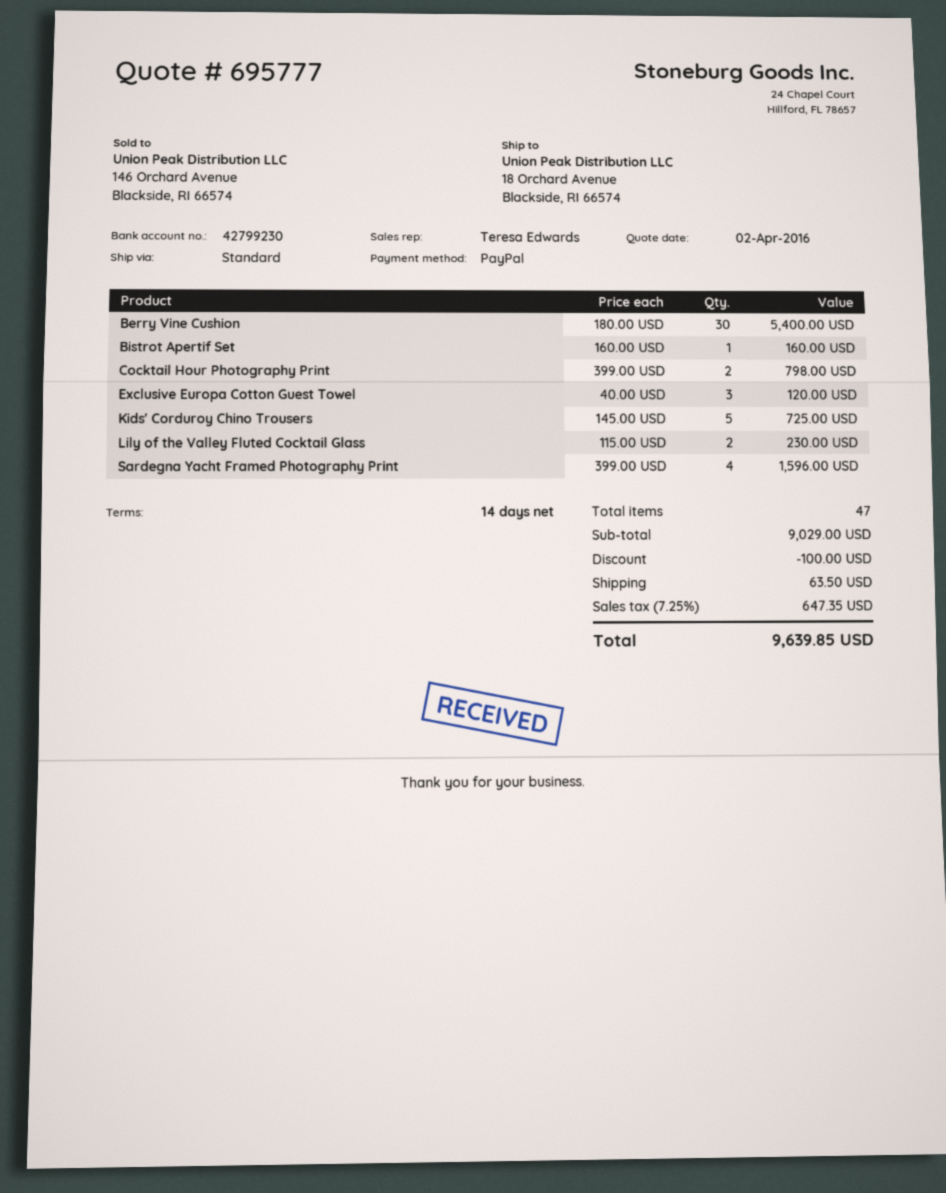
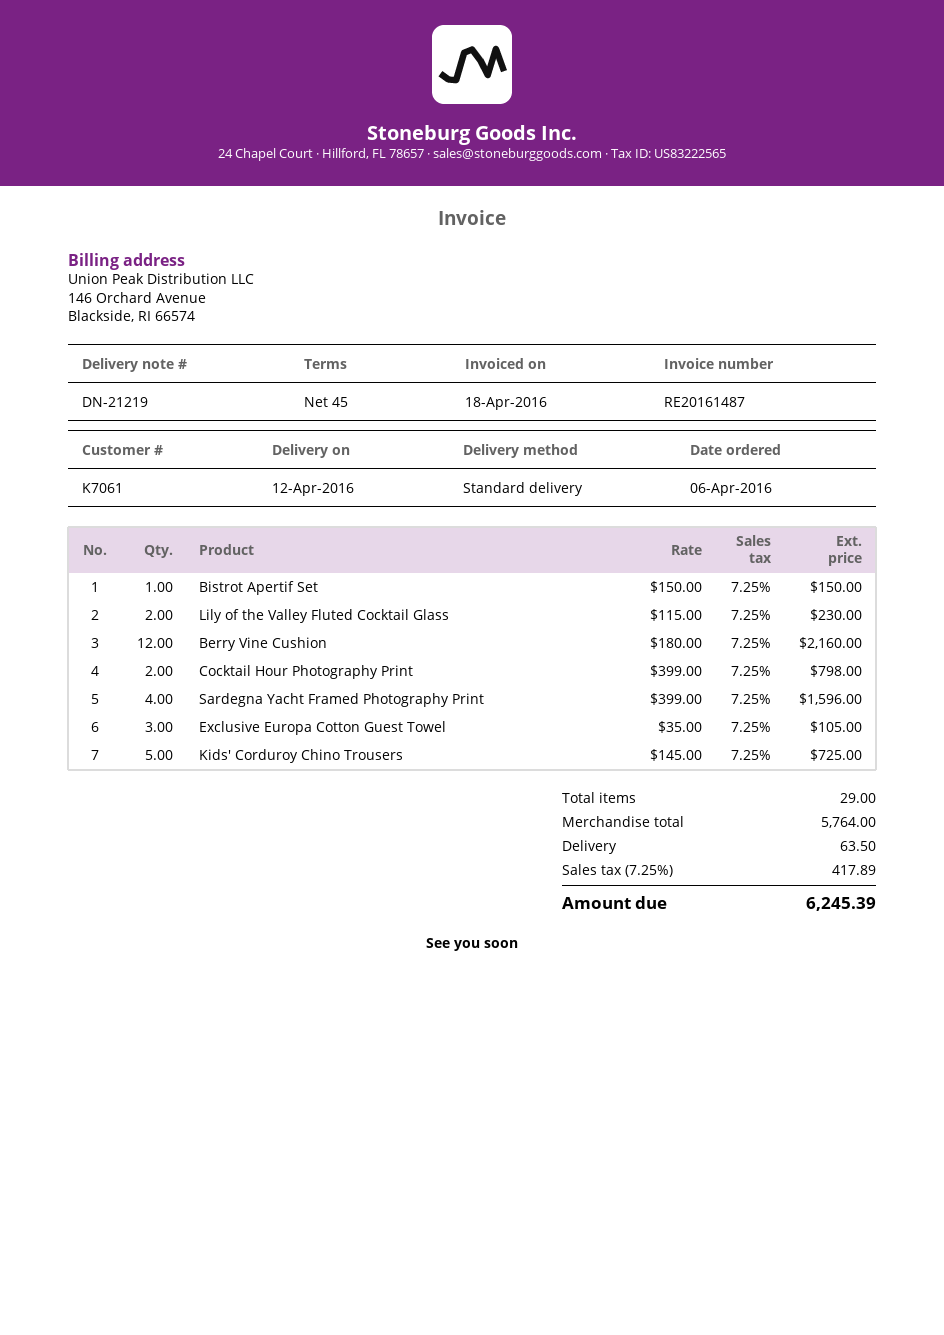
payment terms: 14 days -> 45 days
Berry Vine Cushion: 30 x 180.00 = 5400.00 -> 12 x 180.00 = 2160.00
Bistrot Apertif Set: 1 x 160.00 = 160.00 -> 1 x 150.00 = 150.00
Exclusive Europa Cotton Guest Towel: 3 x 40.00 = 120.00 -> 3 x 35.00 = 105.00
total quantity: 47 -> 29
subtotal: 9029.00 -> 5764.00
discount: 100.00 -> none
tax: 7.25% = 647.35 -> 7.25% = 417.89
total: 9639.85 -> 6245.39

